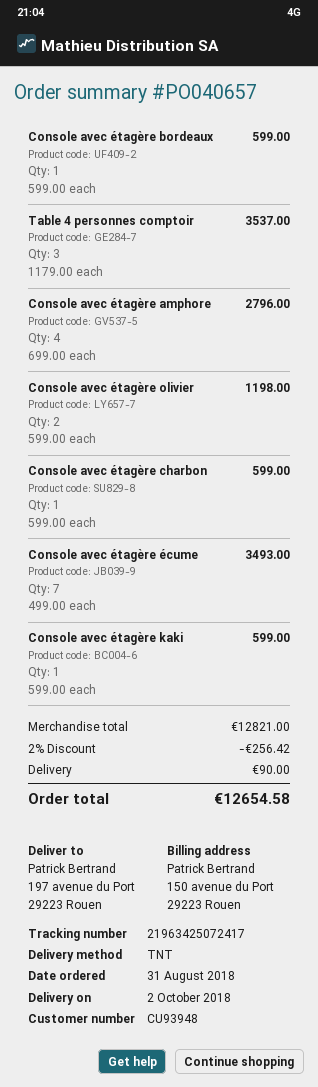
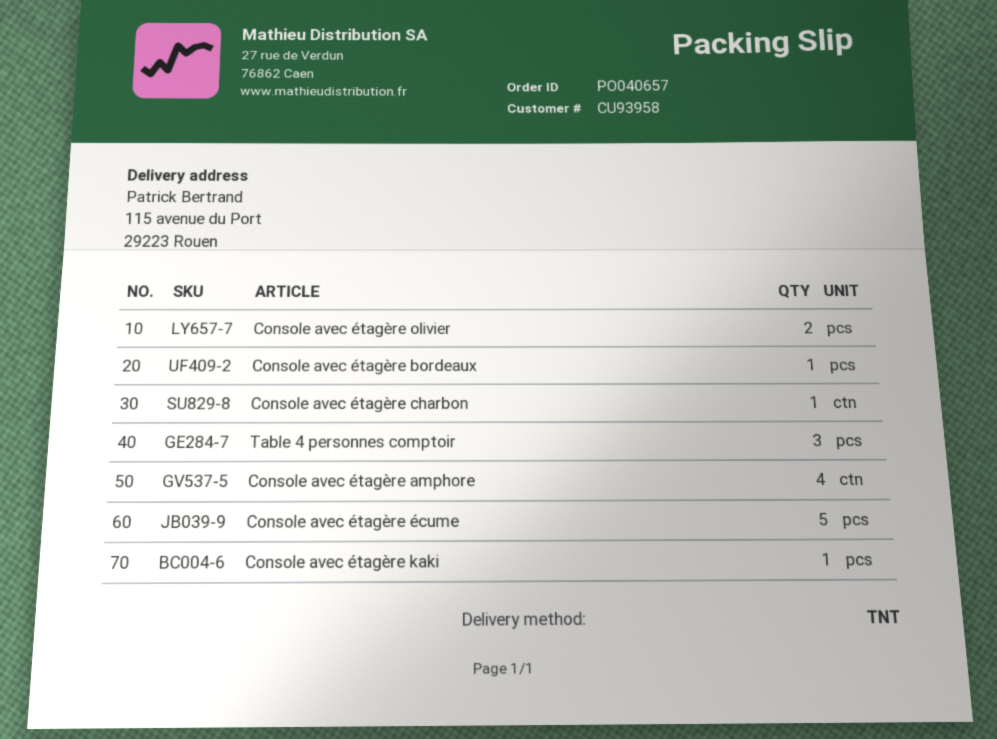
customer number: CU93948 -> CU93958
ship to: 197 avenue du Port, 29223 Rouen -> 115 avenue du Port, 29223 Rouen
Console avec étagère écume: 7 -> 5

